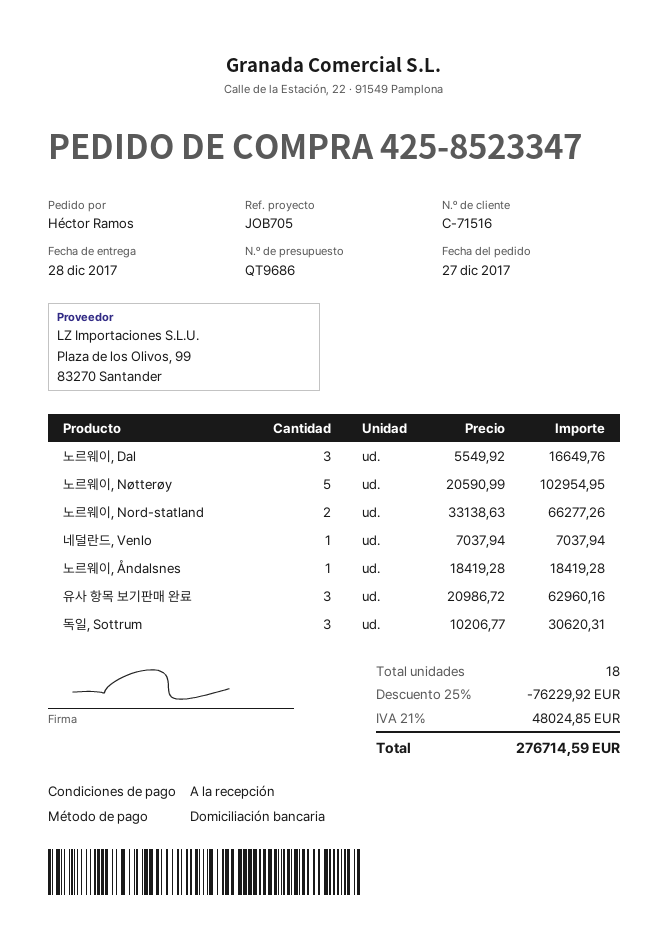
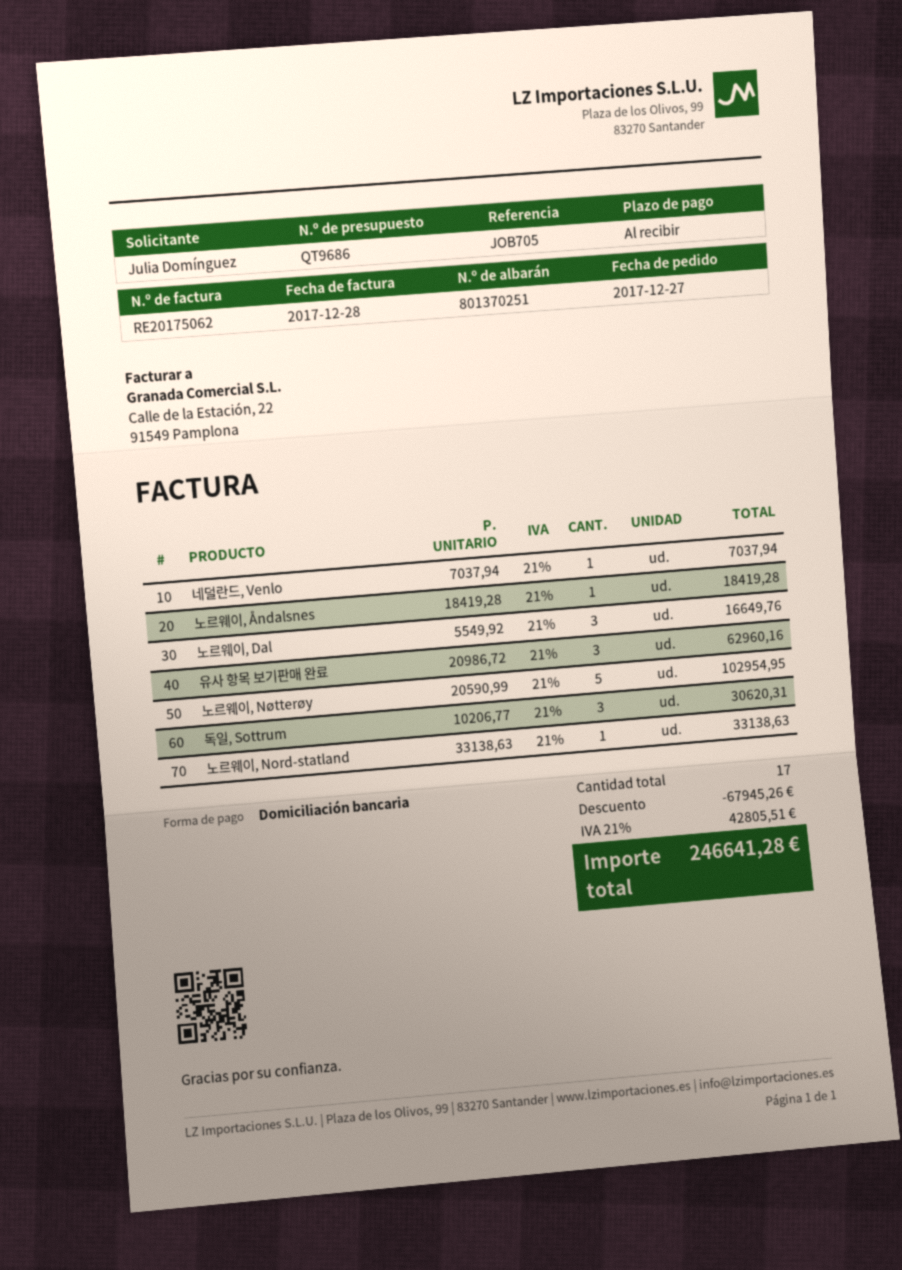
ordered by: Héctor Ramos -> Julia Domínguez
노르웨이, Nord-statland: 2 x 33138.63 = 66277.26 -> 1 x 33138.63 = 33138.63
total quantity: 18 -> 17
discount: 76229.92 -> 67945.26
tax: 21% = 48024.85 -> 21% = 42805.51
total: 276714.59 -> 246641.28

